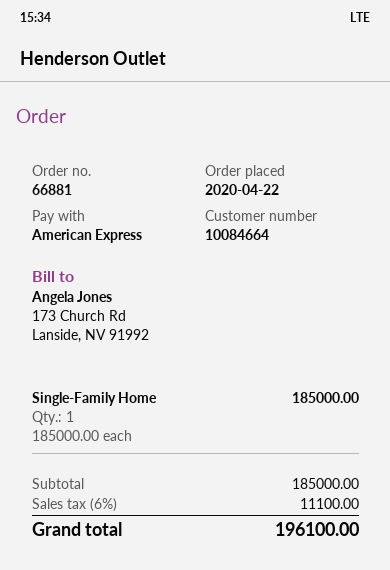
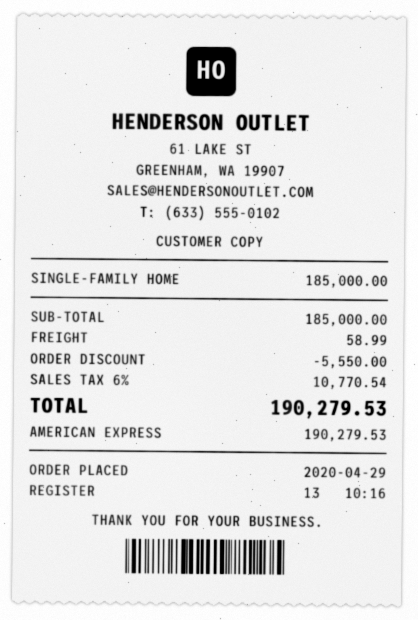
order date: 2020-04-22 -> 2020-04-29
discount: none -> 5550.00
shipping: none -> 58.99
tax: 6% = 11100.00 -> 6% = 10770.54
total: 196100.00 -> 190279.53

